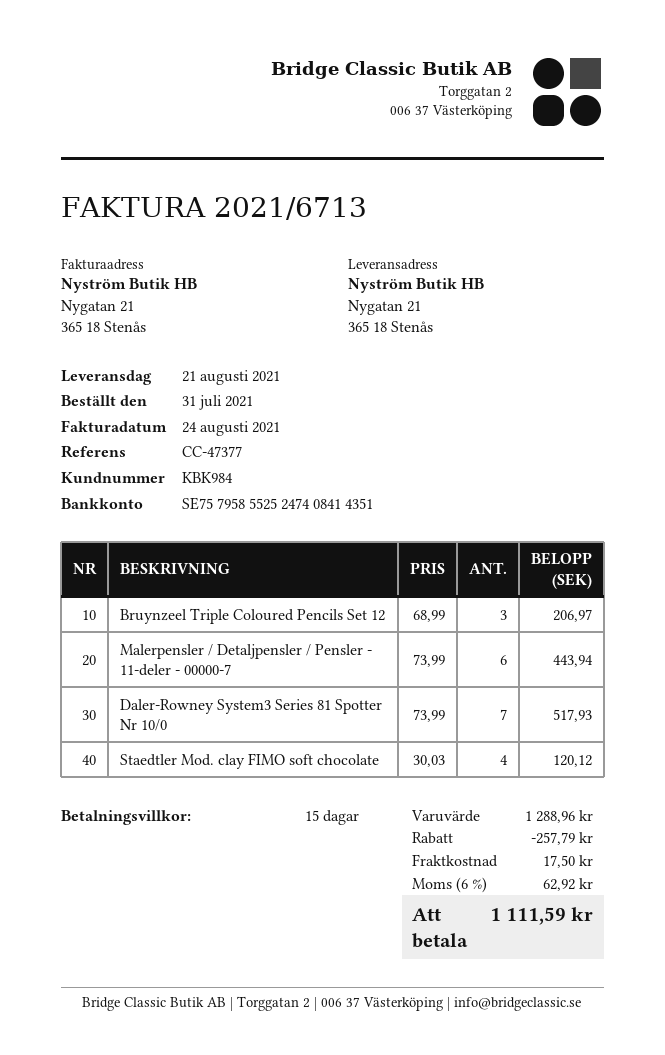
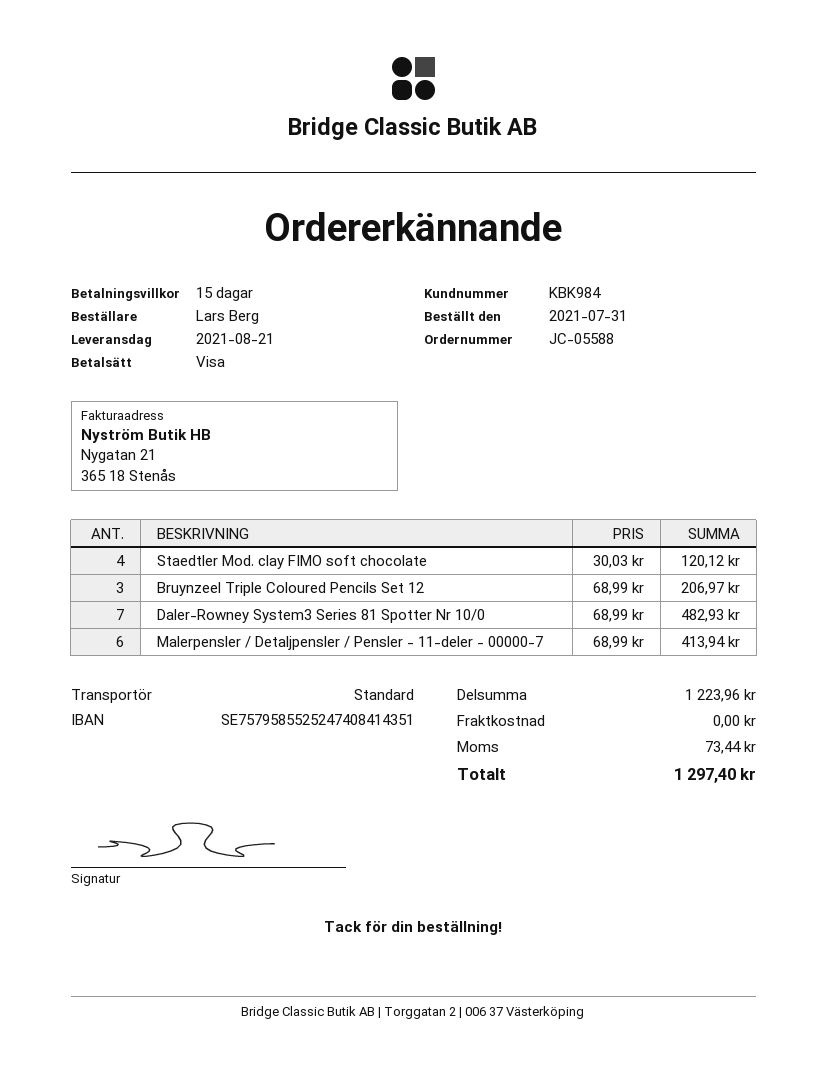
Malerpensler / Detaljpensler / Pensler - 11-deler - 00000-7: 6 x 73.99 = 443.94 -> 6 x 68.99 = 413.94
Daler-Rowney System3 Series 81 Spotter Nr 10/0: 7 x 73.99 = 517.93 -> 7 x 68.99 = 482.93
subtotal: 1288.96 -> 1223.96
discount: 257.79 -> none
shipping: 17.50 -> 0.00
tax: 62.92 -> 73.44
total: 1111.59 -> 1297.40

